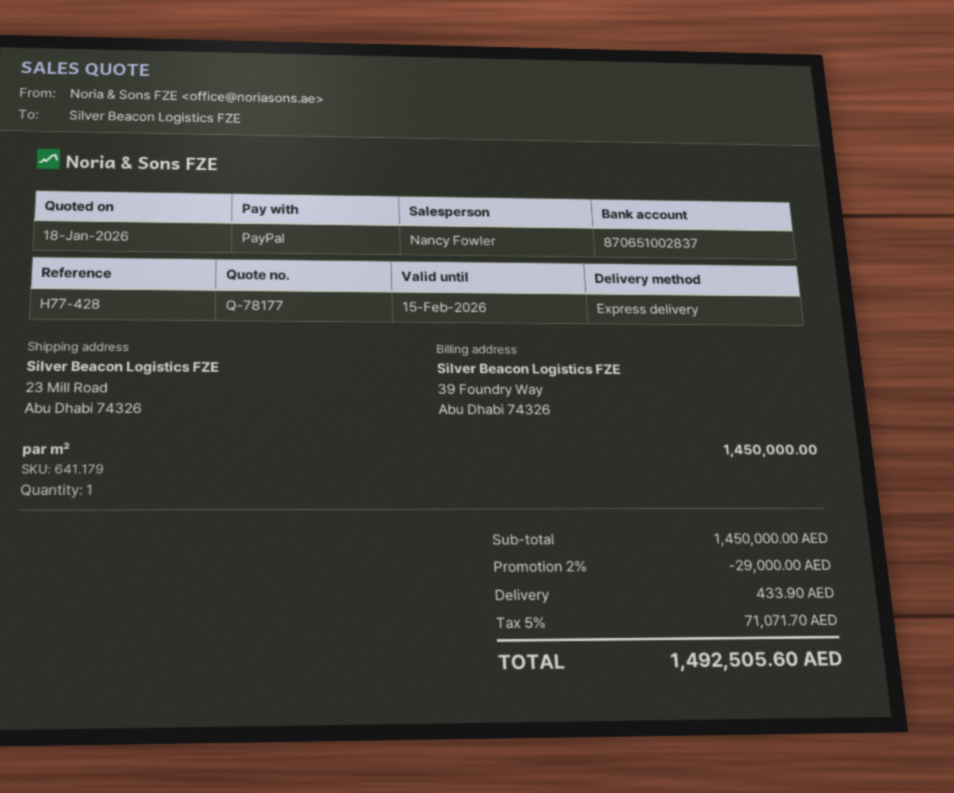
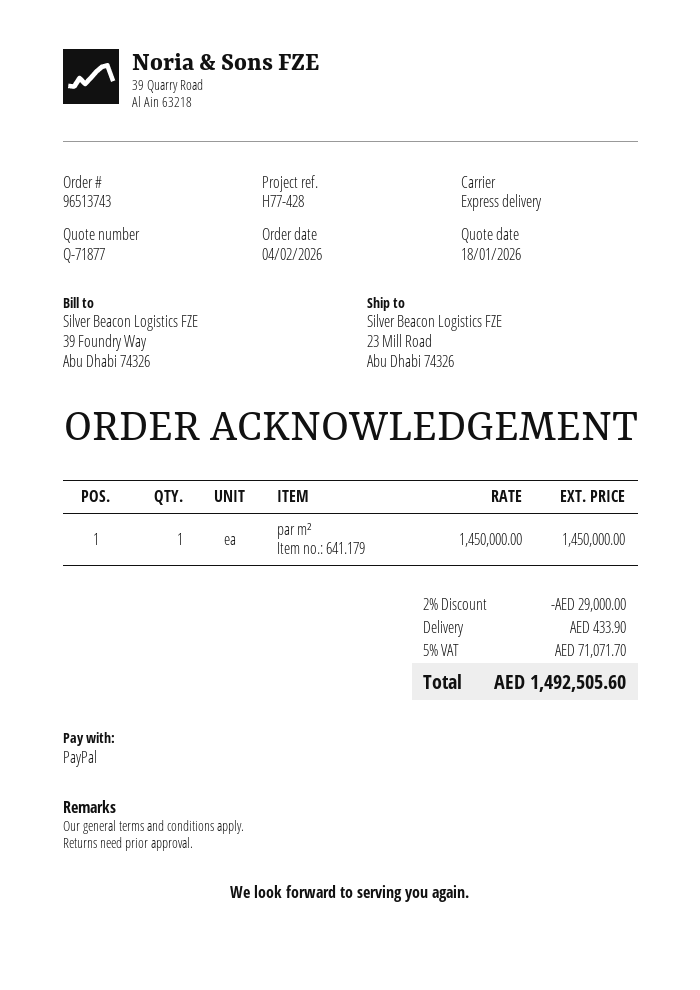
quote number: Q-78177 -> Q-71877

